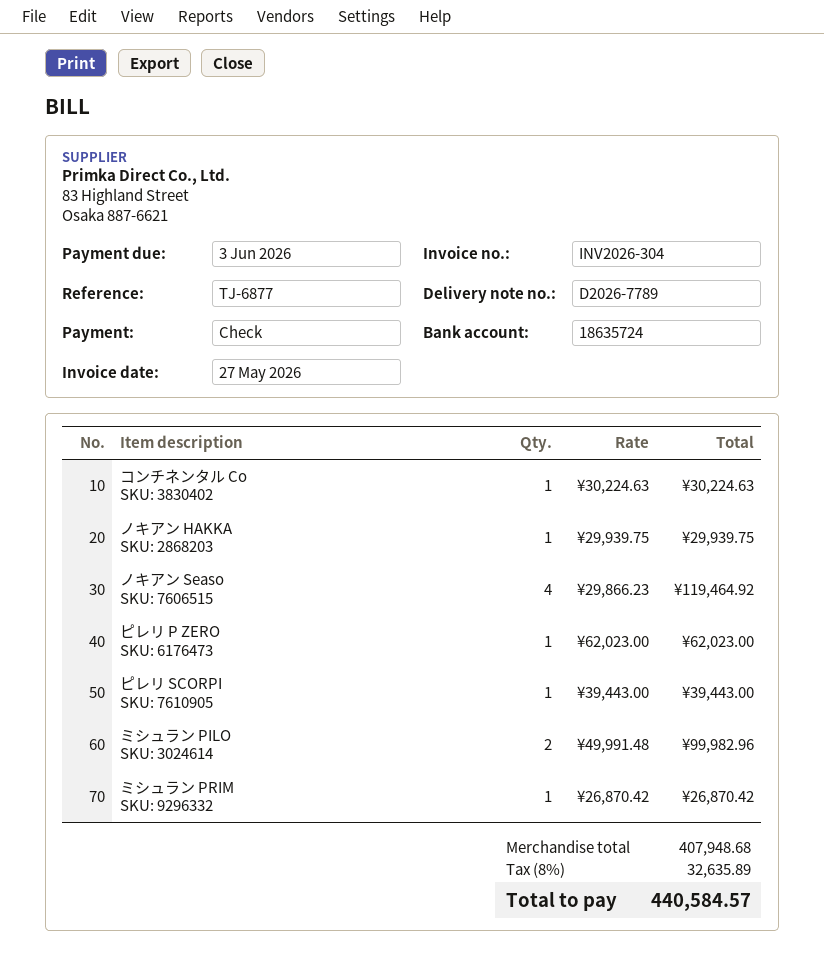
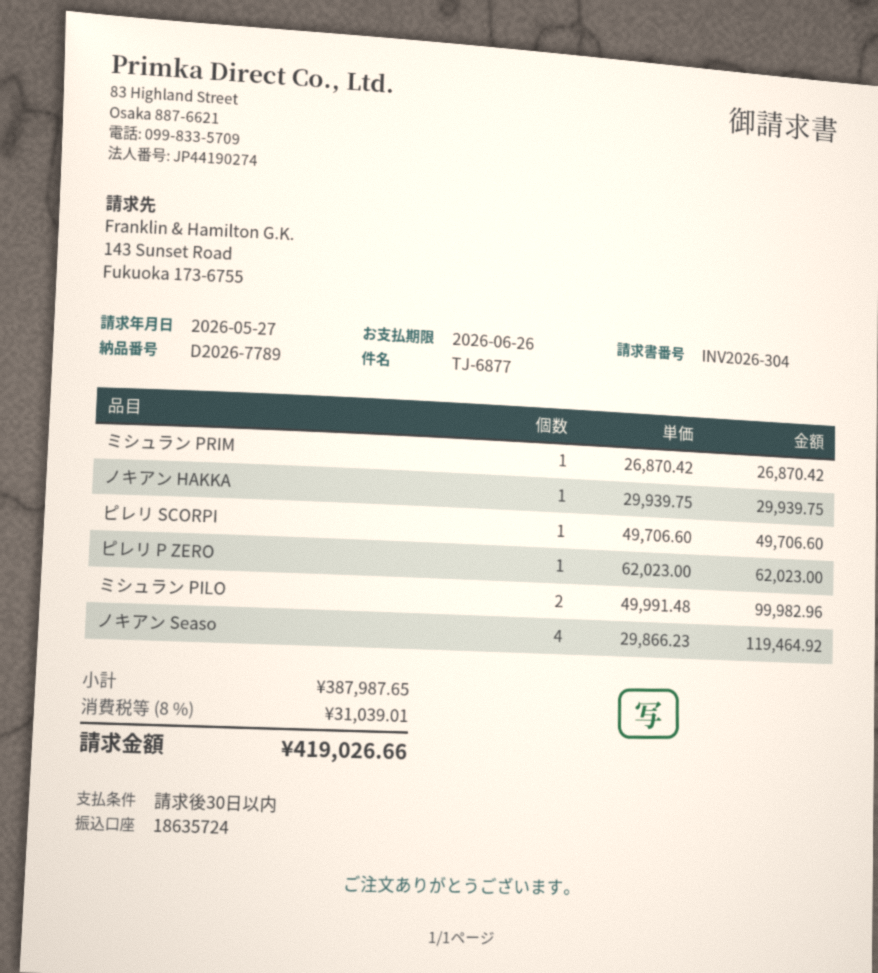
due date: 2026-06-03 -> 2026-06-26
コンチネンタル Co: 1 x 30224.63 = 30224.63 -> none
ピレリ SCORPI: 1 x 39443.00 = 39443.00 -> 1 x 49706.60 = 49706.60
subtotal: 407948.68 -> 387987.65
tax: 8% = 32635.89 -> 8% = 31039.01
total: 440584.57 -> 419026.66

